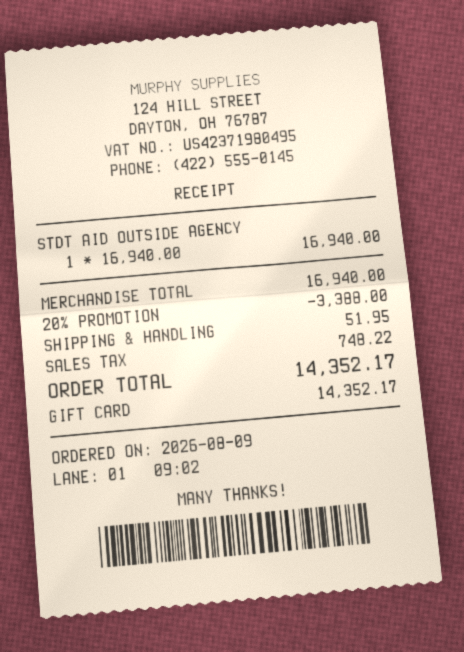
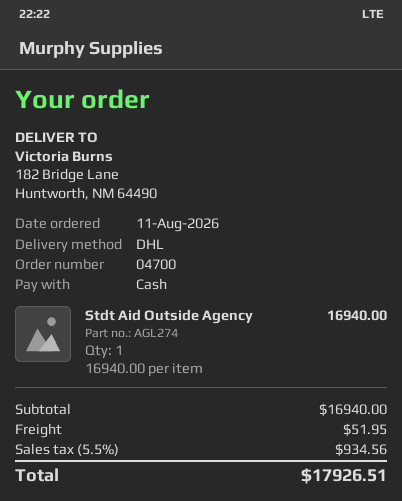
order date: 2026-08-09 -> 2026-08-11
payment method: gift card -> cash
discount: 20% = 3388.00 -> none
tax: 748.22 -> 934.56
total: 14352.17 -> 17926.51

